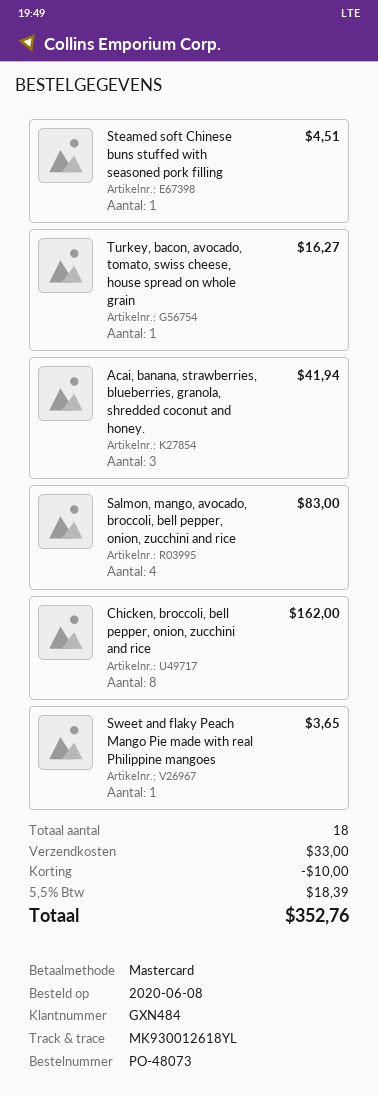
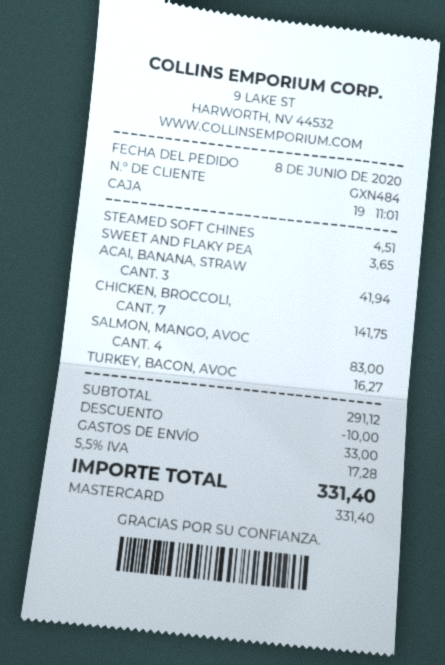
Chicken, broccoli, bell pepper, onion, zucchini and rice: 8 for 162.00 -> 7 for 141.75
tax: 5.5% = 18.39 -> 5.5% = 17.28
total: 352.76 -> 331.40

